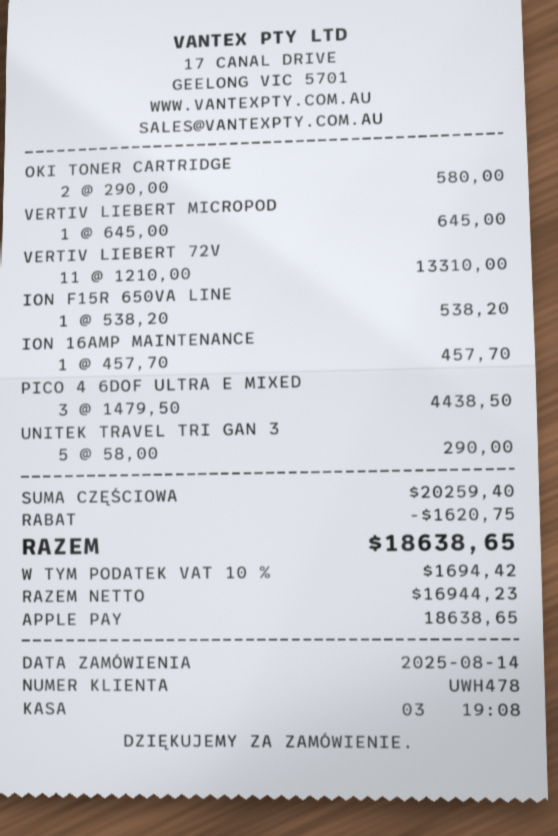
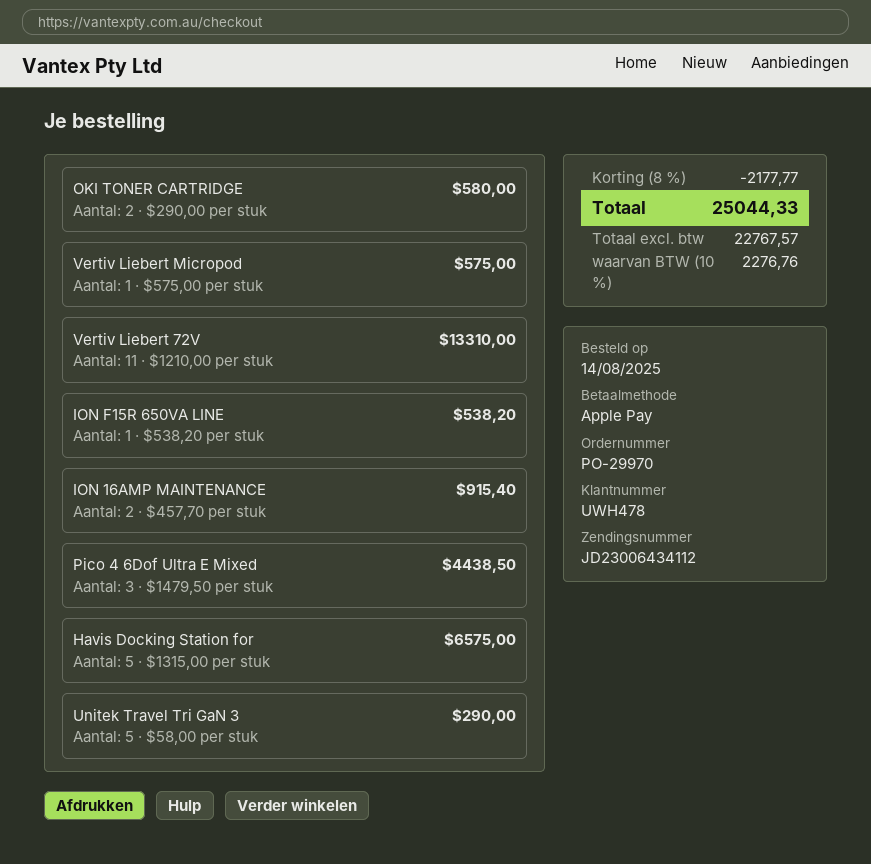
VERTIV LIEBERT MICROPOD: 1 x 645.00 = 645.00 -> 1 x 575.00 = 575.00
ION 16AMP MAINTENANCE: 1 x 457.70 = 457.70 -> 2 x 457.70 = 915.40
Havis Docking Station for: none -> 5 x 1315.00 = 6575.00
discount: 1620.75 -> 2177.77
net: 16944.23 -> 22767.57
tax: 10% = 1694.42 -> 10% = 2276.76
total: 18638.65 -> 25044.33

